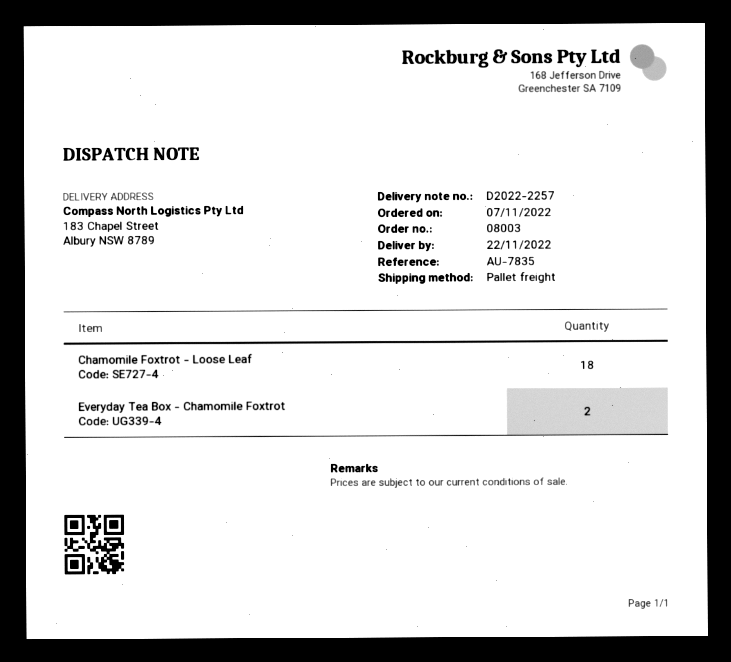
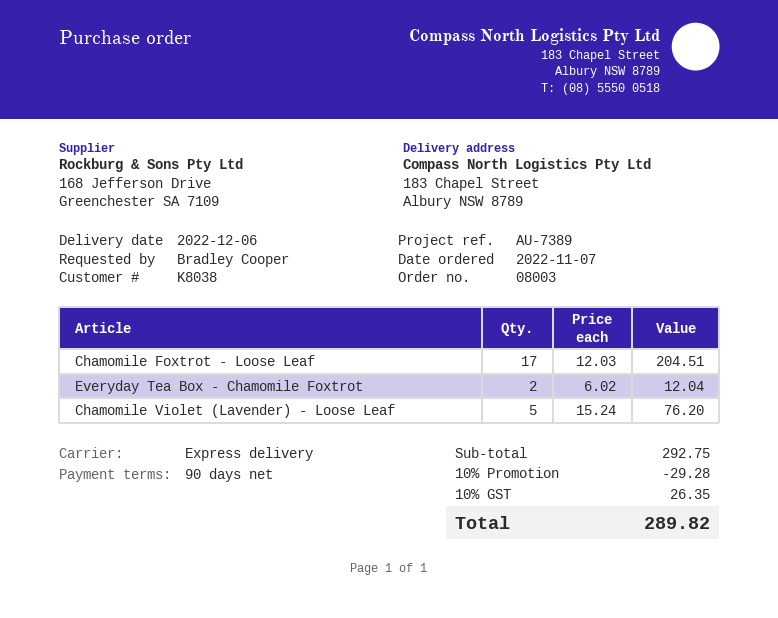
delivery date: 2022-11-22 -> 2022-12-06
reference: AU-7835 -> AU-7389
shipping method: pallet freight -> express
Chamomile Foxtrot - Loose Leaf: 18 -> 17
Chamomile Violet (Lavender) - Loose Leaf: none -> 5

